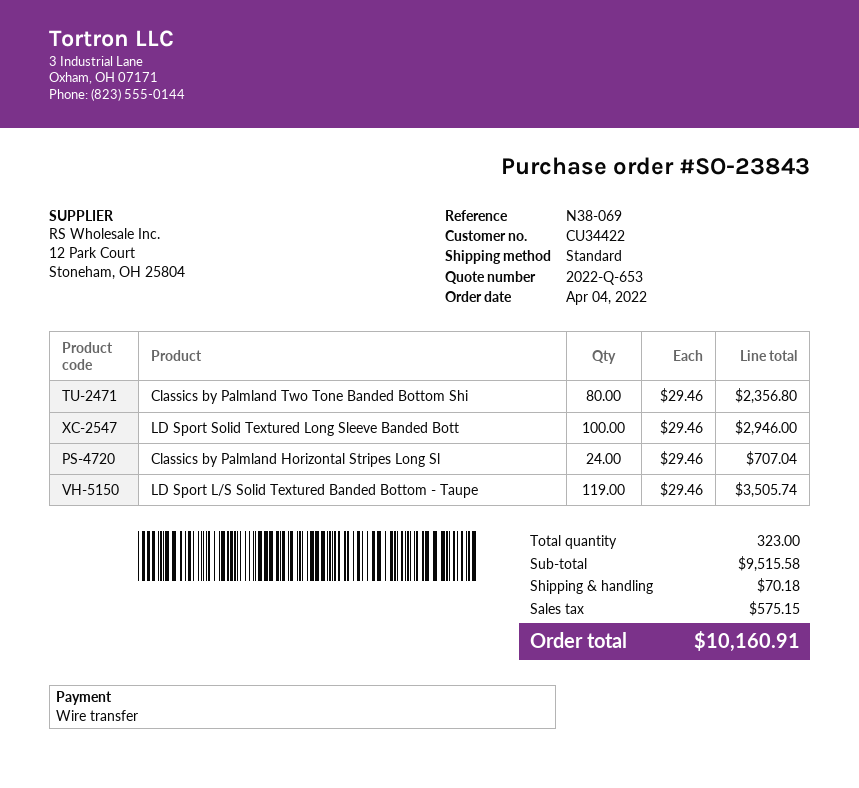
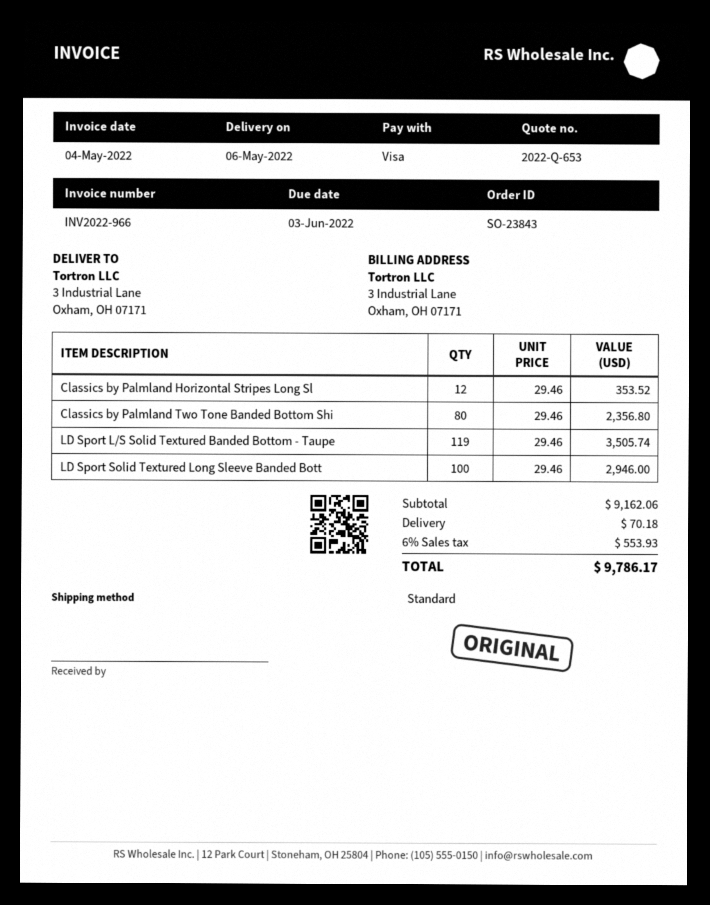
payment method: bank transfer -> Visa
Classics by Palmland Horizontal Stripes Long Sl: 24 x 29.46 = 707.04 -> 12 x 29.46 = 353.52
subtotal: 9515.58 -> 9162.06
tax: 575.15 -> 553.93
total: 10160.91 -> 9786.17

